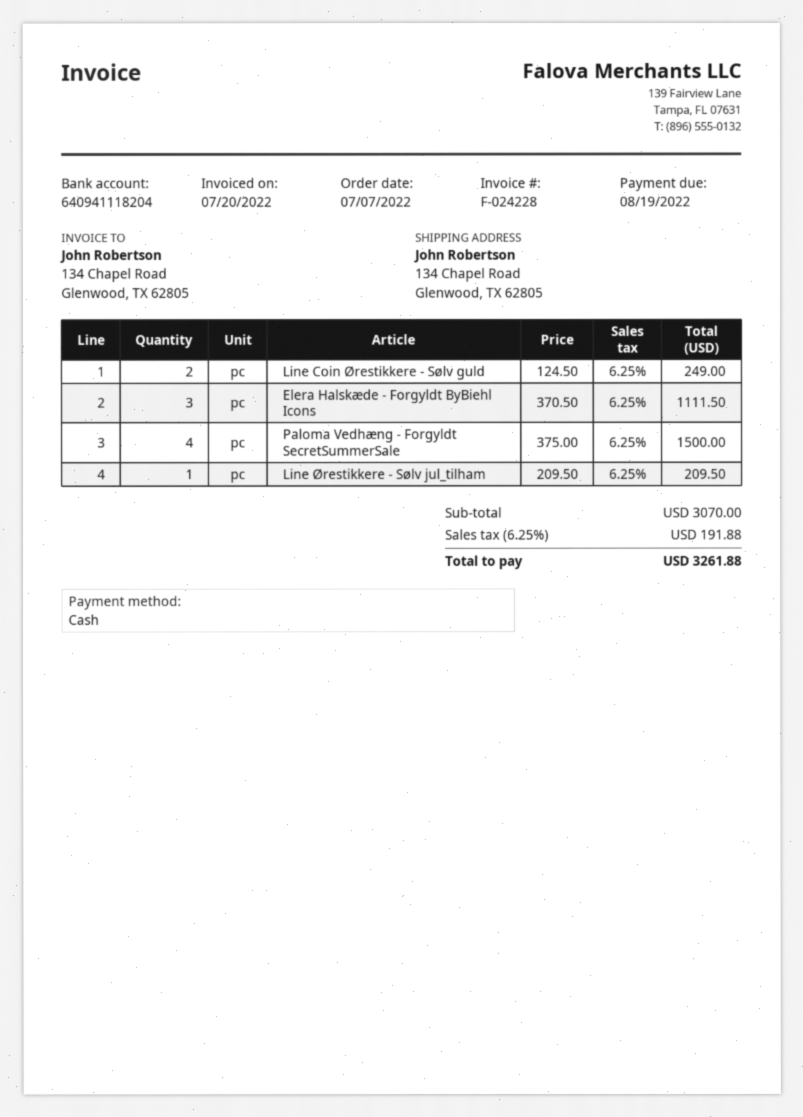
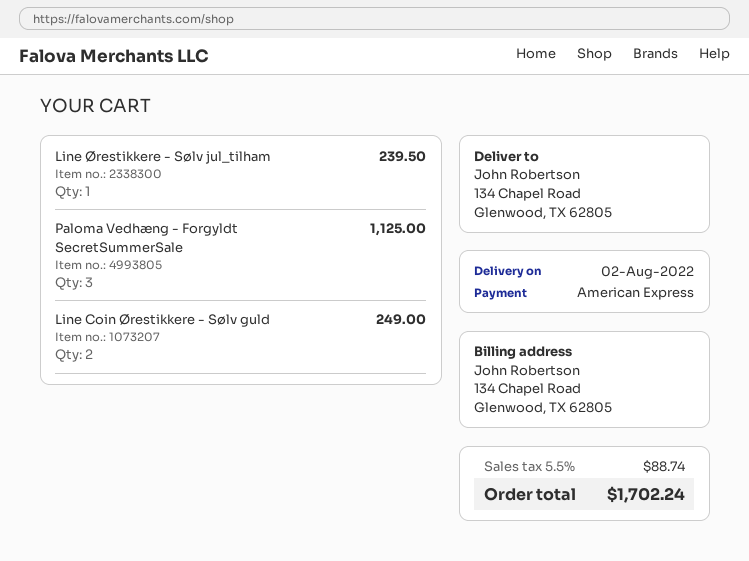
payment method: cash -> American Express
Elera Halskæde - Forgyldt ByBiehl Icons: 3 for 1111.50 -> none
Paloma Vedhæng - Forgyldt SecretSummerSale: 4 for 1500.00 -> 3 for 1125.00
Line Ørestikkere - Sølv jul_tilham: 1 for 209.50 -> 1 for 239.50
tax: 6.25% = 191.88 -> 5.5% = 88.74
total: 3261.88 -> 1702.24

